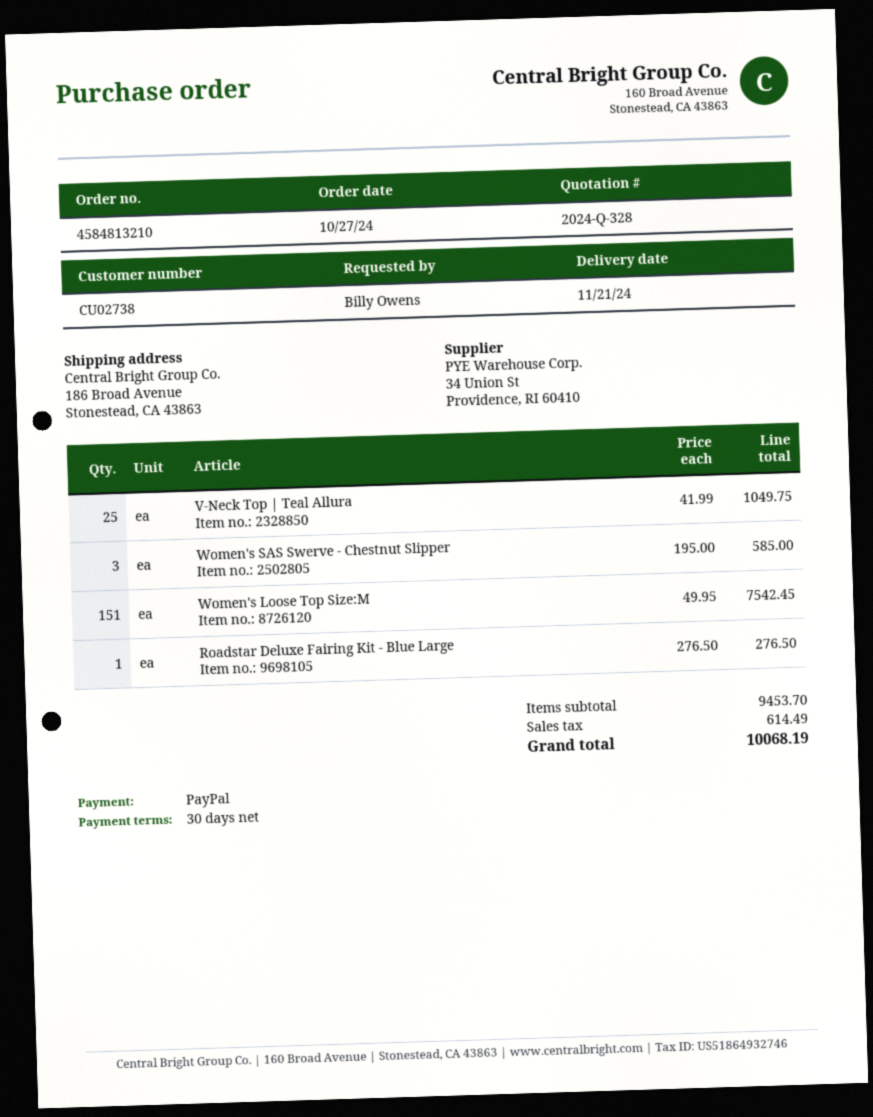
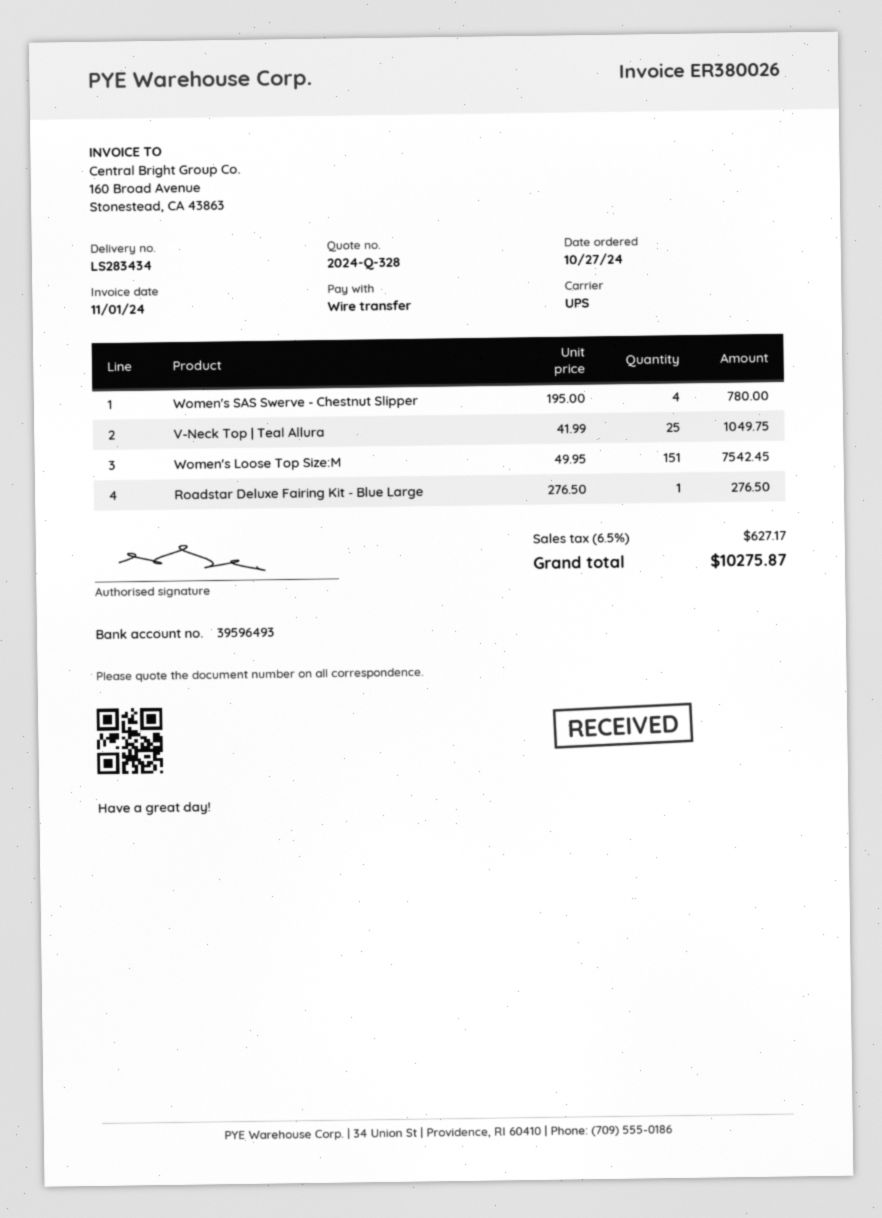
payment method: PayPal -> bank transfer
Women's SAS Swerve - Chestnut Slipper: 3 x 195.00 = 585.00 -> 4 x 195.00 = 780.00
tax: 614.49 -> 627.17
total: 10068.19 -> 10275.87

